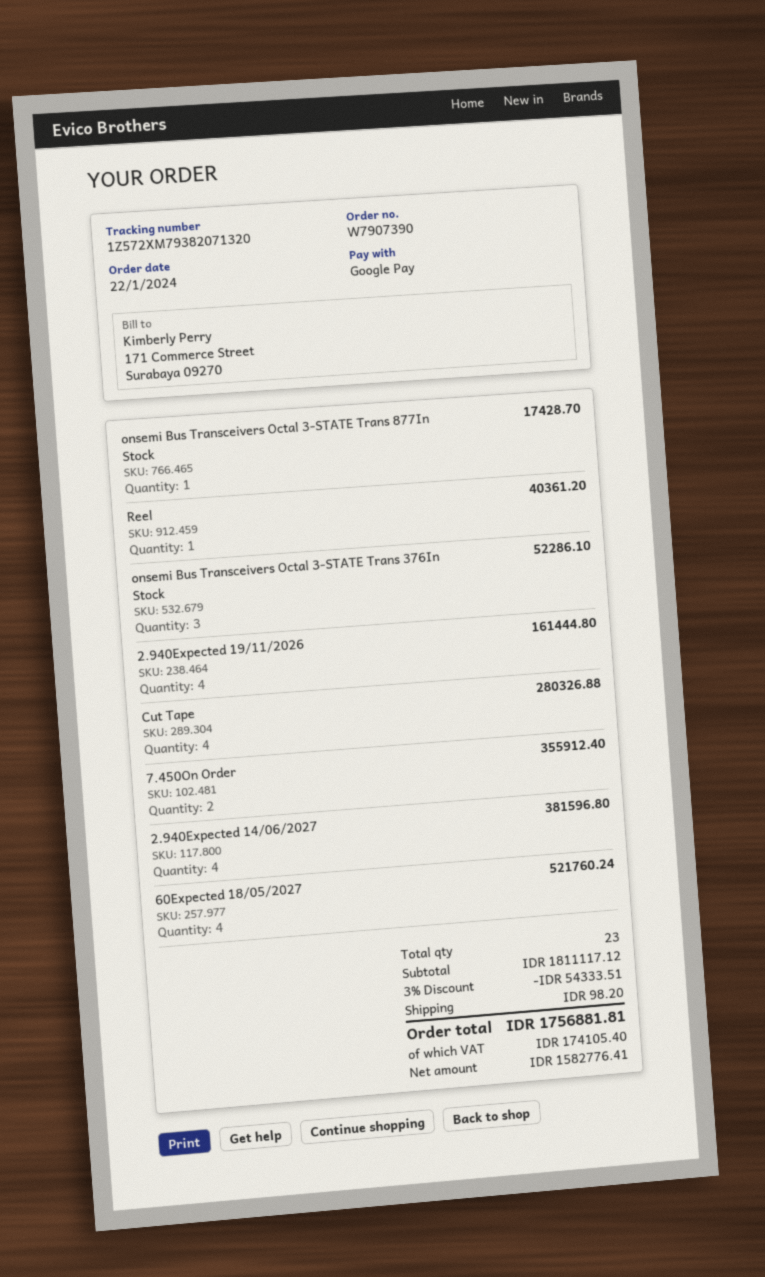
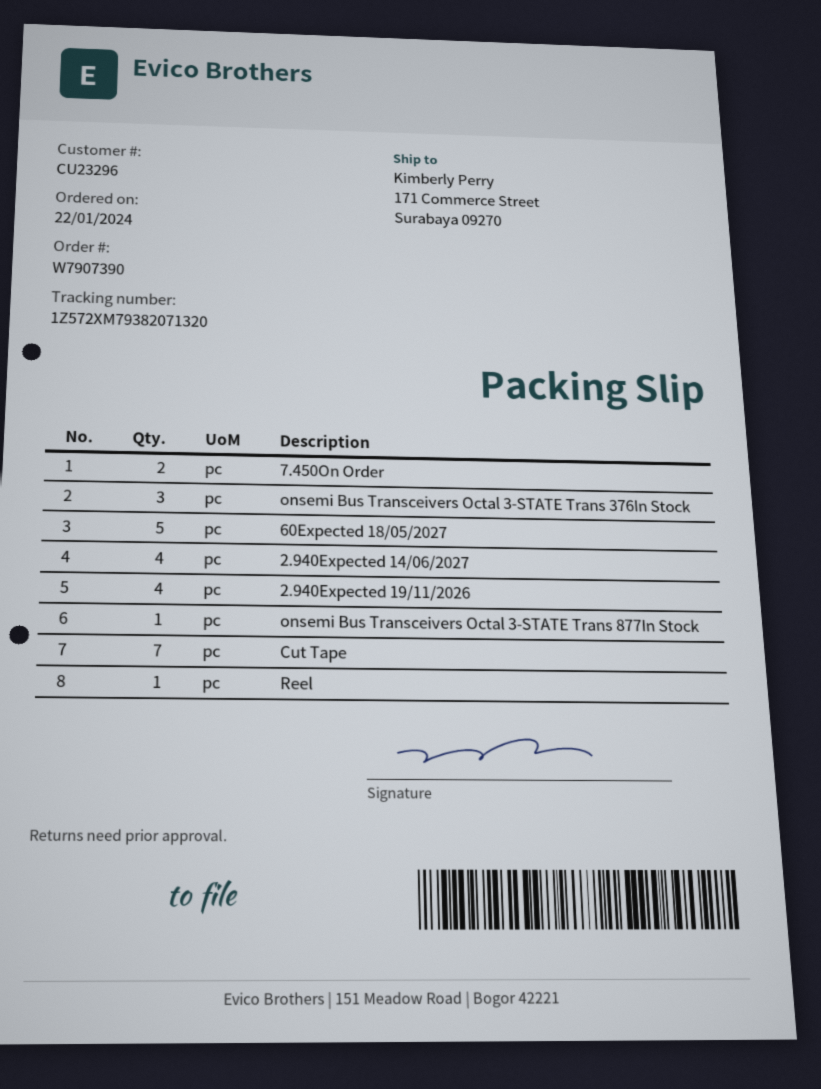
Cut Tape: 4 -> 7
60Expected 18/05/2027: 4 -> 5

